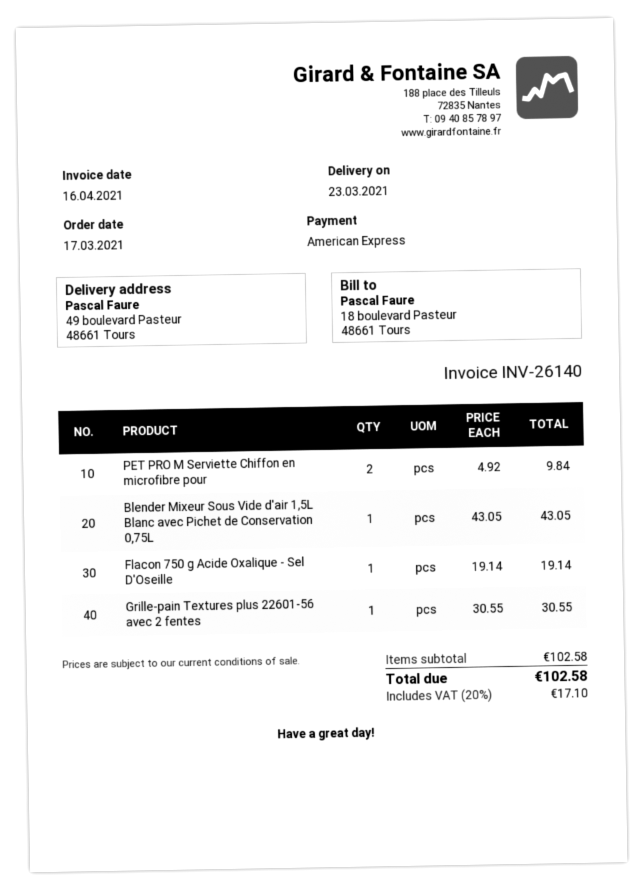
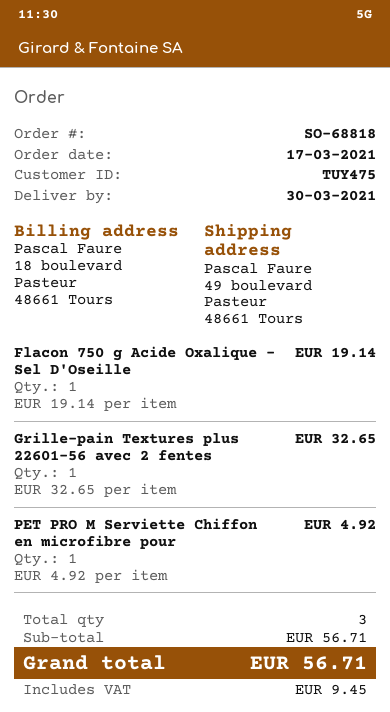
delivery date: 2021-03-23 -> 2021-03-30
PET PRO M Serviette Chiffon en microfibre pour: 2 x 4.92 = 9.84 -> 1 x 4.92 = 4.92
Blender Mixeur Sous Vide d'air 1,5L Blanc avec Pichet de Conservation 0,75L: 1 x 43.05 = 43.05 -> none
Grille-pain Textures plus 22601-56 avec 2 fentes: 1 x 30.55 = 30.55 -> 1 x 32.65 = 32.65
subtotal: 102.58 -> 56.71
tax: 17.10 -> 9.45
total: 102.58 -> 56.71

